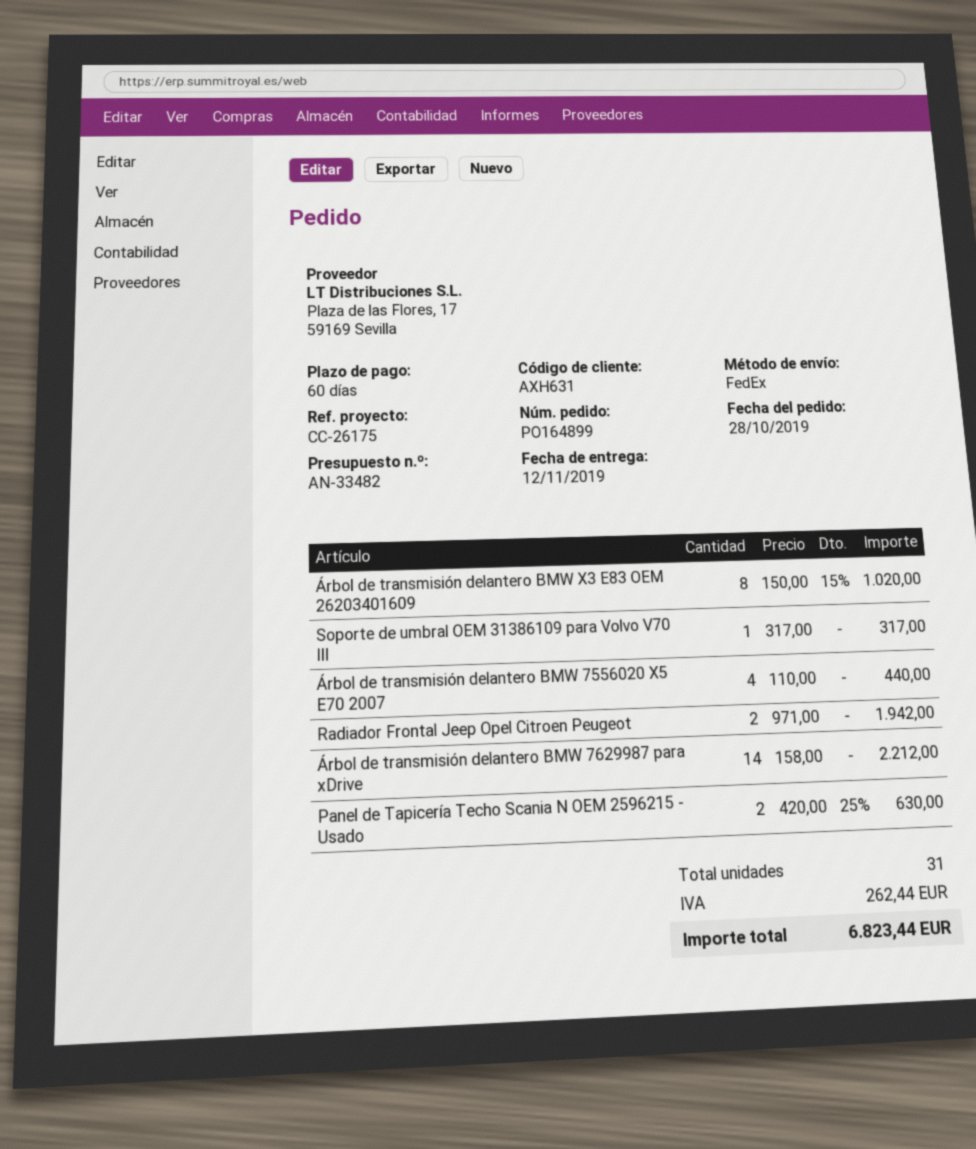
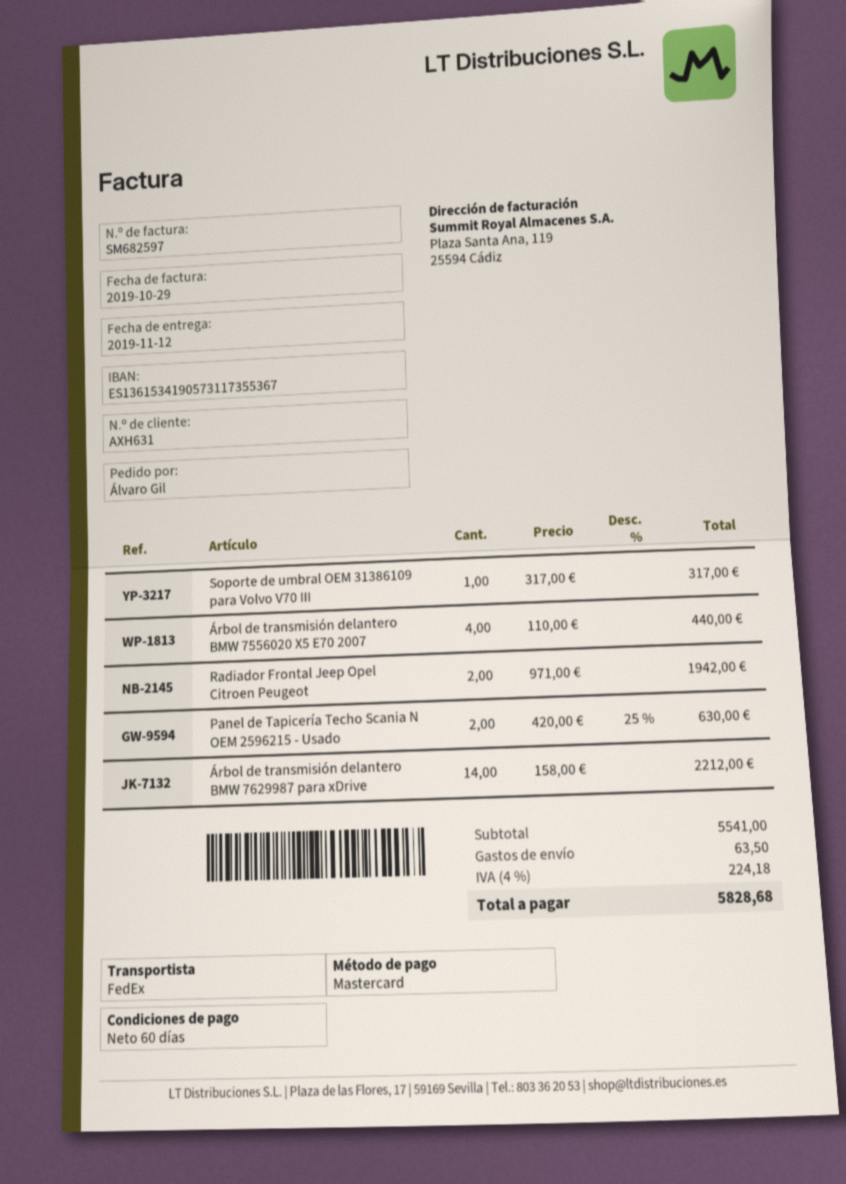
Árbol de transmisión delantero BMW X3 E83 OEM 26203401609: 8 x 150.00 - 15% = 1020.00 -> none
shipping: none -> 63.50
tax: 262.44 -> 224.18
total: 6823.44 -> 5828.68

